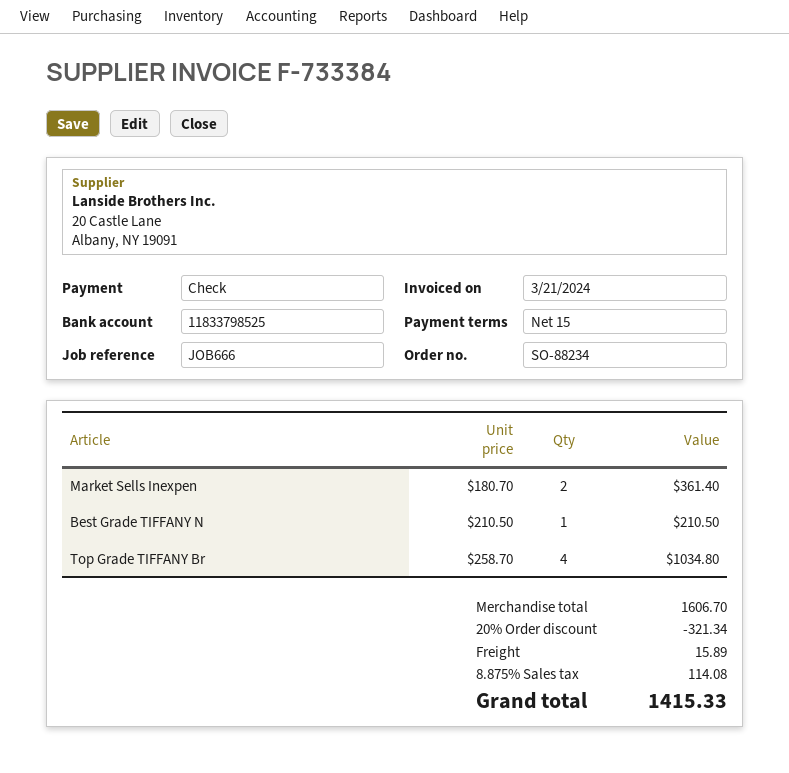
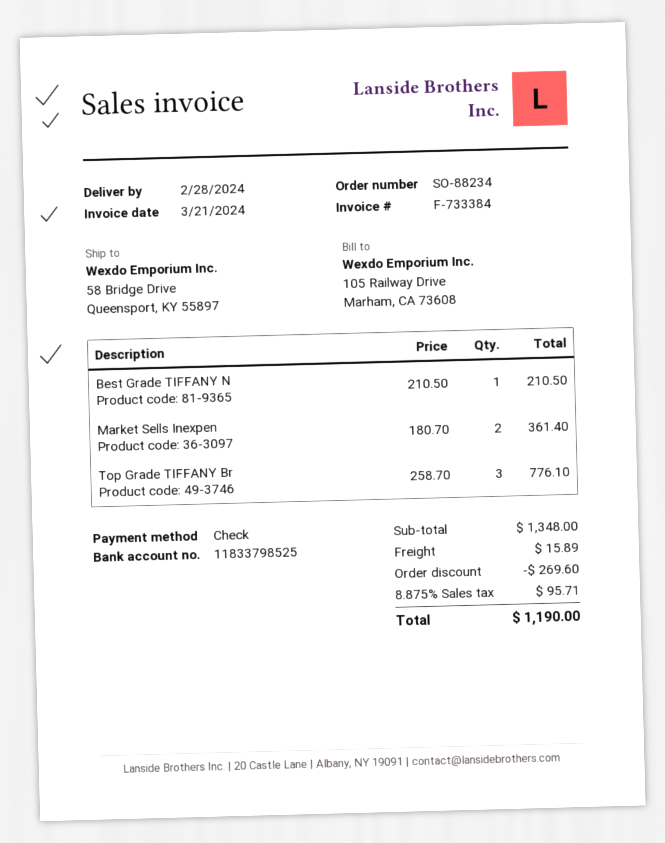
Top Grade TIFFANY Br: 4 x 258.70 = 1034.80 -> 3 x 258.70 = 776.10
subtotal: 1606.70 -> 1348.00
discount: 321.34 -> 269.60
tax: 8.875% = 114.08 -> 8.875% = 95.71
total: 1415.33 -> 1190.00

